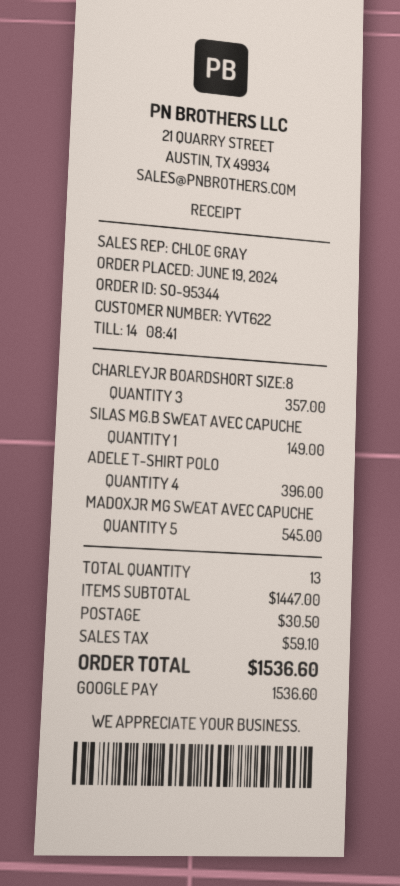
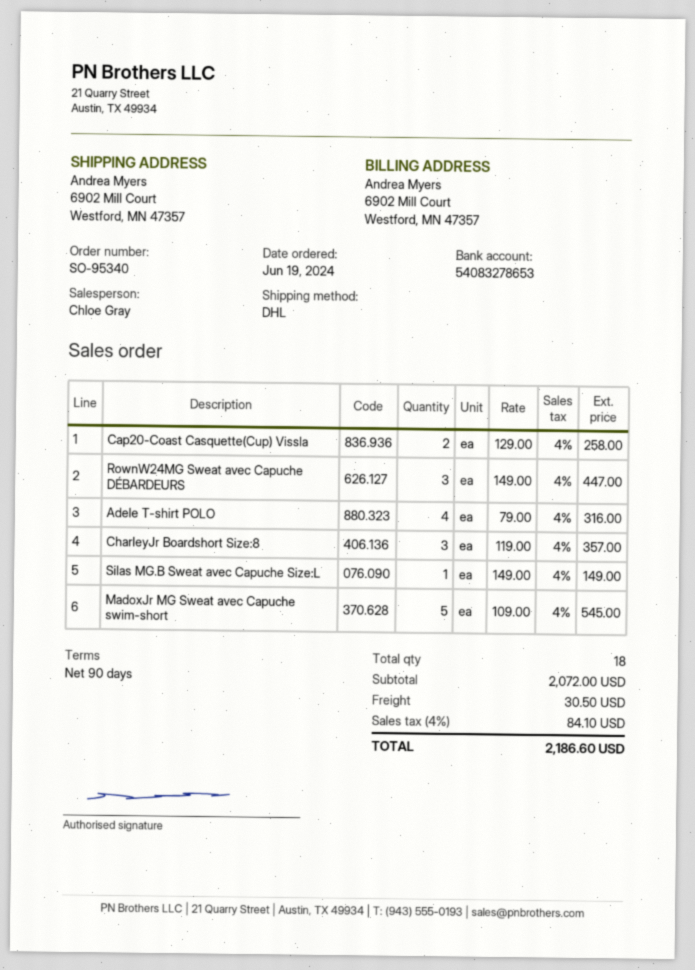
order number: SO-95344 -> SO-95340
ADELE T-SHIRT POLO: 4 for 396.00 -> 4 for 316.00
Cap20-Coast Casquette(Cup) Vissla: none -> 2 for 258.00
RownW24MG Sweat avec Capuche DÉBARDEURS: none -> 3 for 447.00
total quantity: 13 -> 18
subtotal: 1447.00 -> 2072.00
tax: 59.10 -> 84.10
total: 1536.60 -> 2186.60

